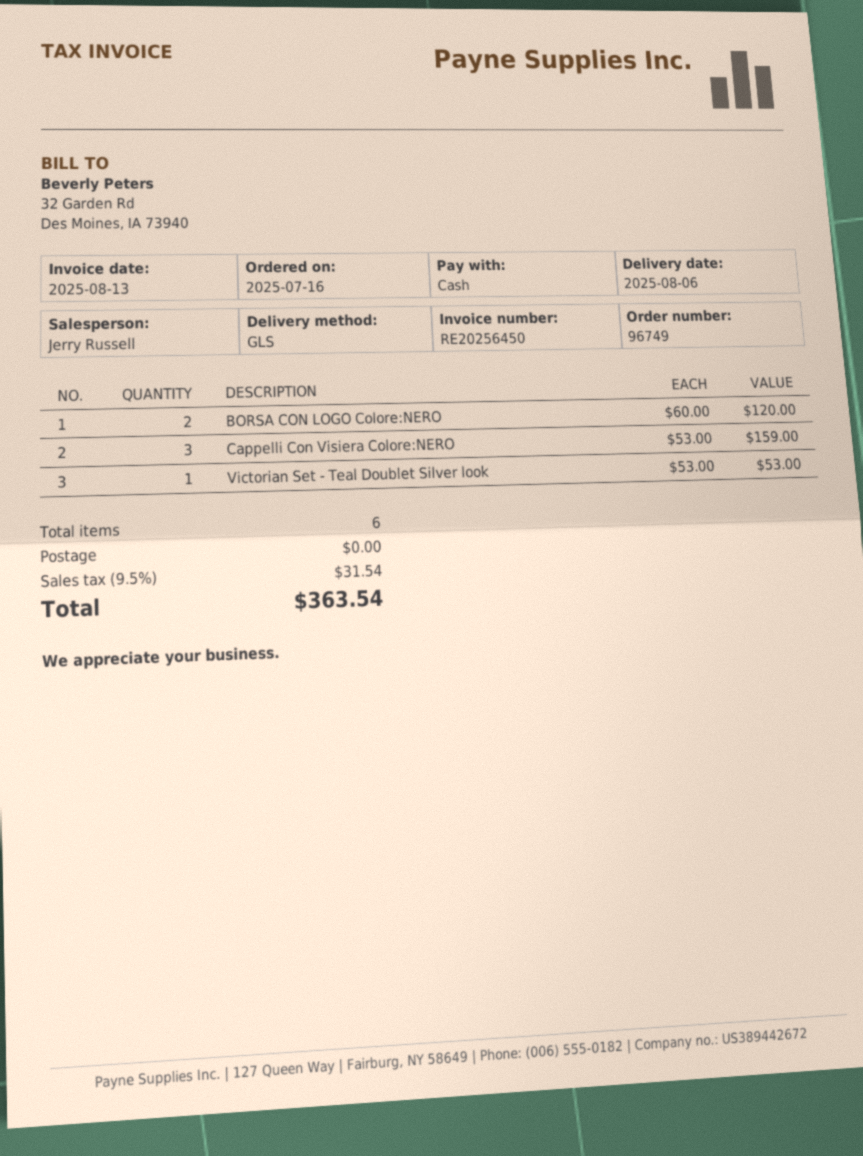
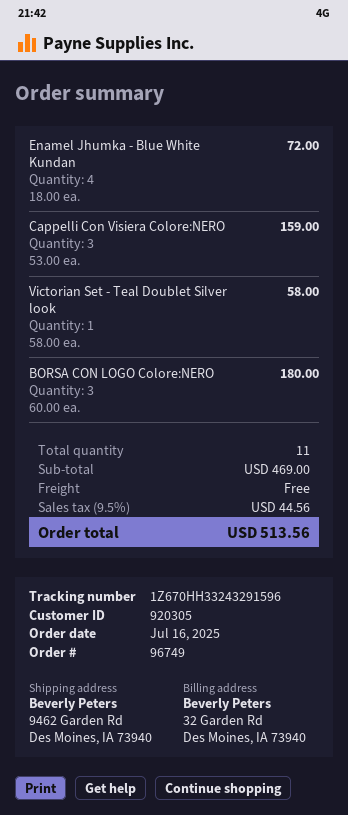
BORSA CON LOGO Colore:NERO: 2 x 60.00 = 120.00 -> 3 x 60.00 = 180.00
Victorian Set - Teal Doublet Silver look: 1 x 53.00 = 53.00 -> 1 x 58.00 = 58.00
Enamel Jhumka - Blue White Kundan: none -> 4 x 18.00 = 72.00
total quantity: 6 -> 11
tax: 9.5% = 31.54 -> 9.5% = 44.56
total: 363.54 -> 513.56

